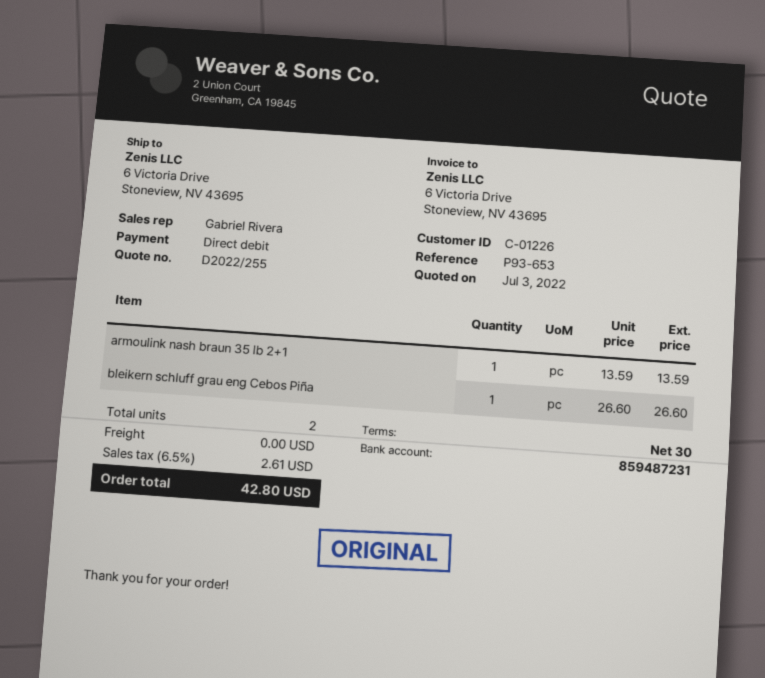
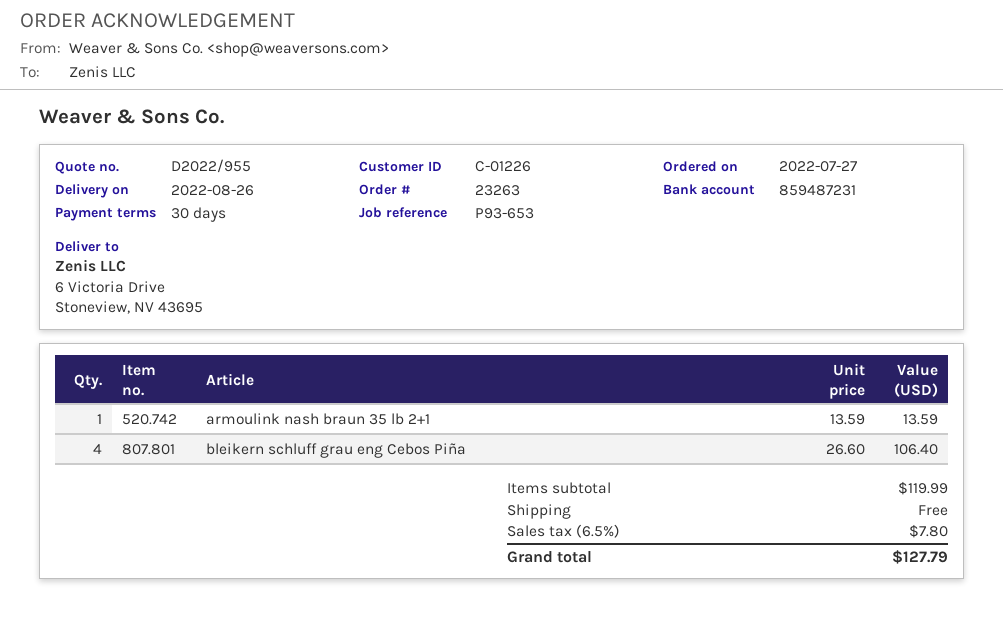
quote number: D2022/255 -> D2022/955
bleikern schluff grau eng Cebos Piña: 1 x 26.60 = 26.60 -> 4 x 26.60 = 106.40
tax: 6.5% = 2.61 -> 6.5% = 7.80
total: 42.80 -> 127.79

